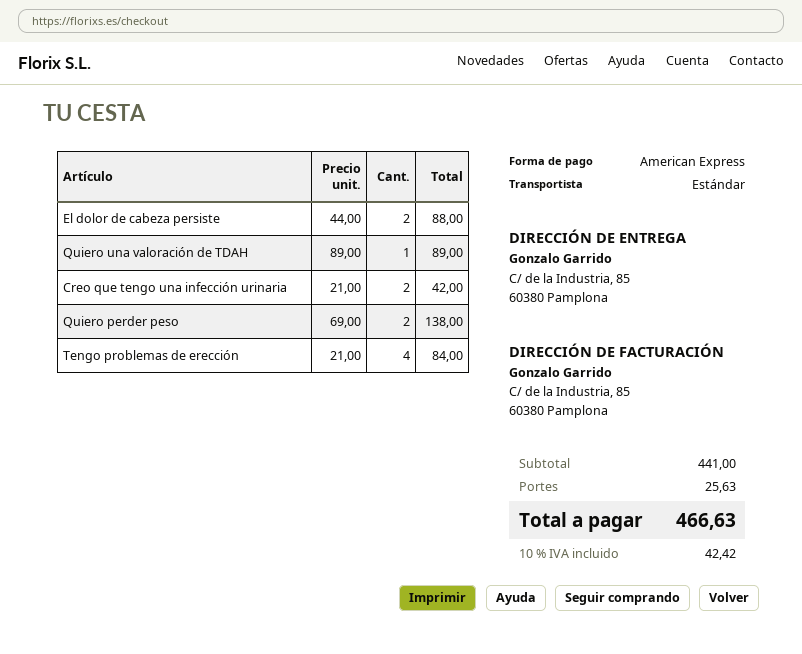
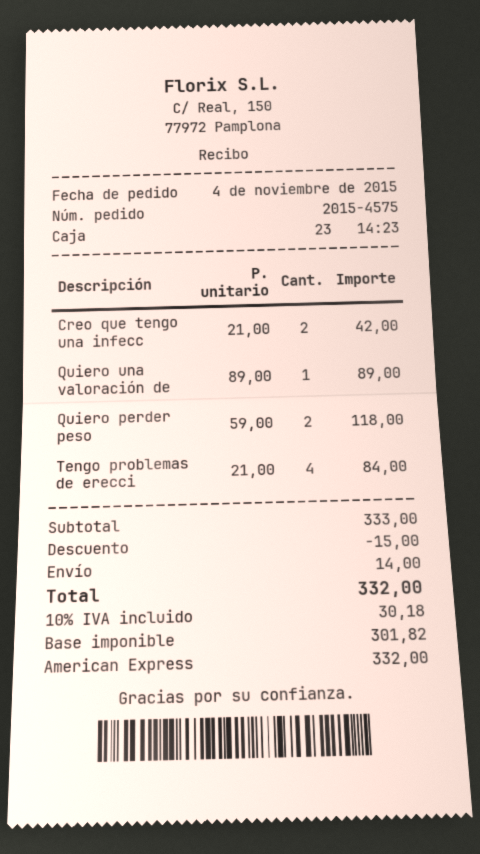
El dolor de cabeza persiste: 2 x 44.00 = 88.00 -> none
Quiero perder peso: 2 x 69.00 = 138.00 -> 2 x 59.00 = 118.00
subtotal: 441.00 -> 333.00
discount: none -> 15.00
shipping: 25.63 -> 14.00
tax: 10% = 42.42 -> 10% = 30.18
total: 466.63 -> 332.00

